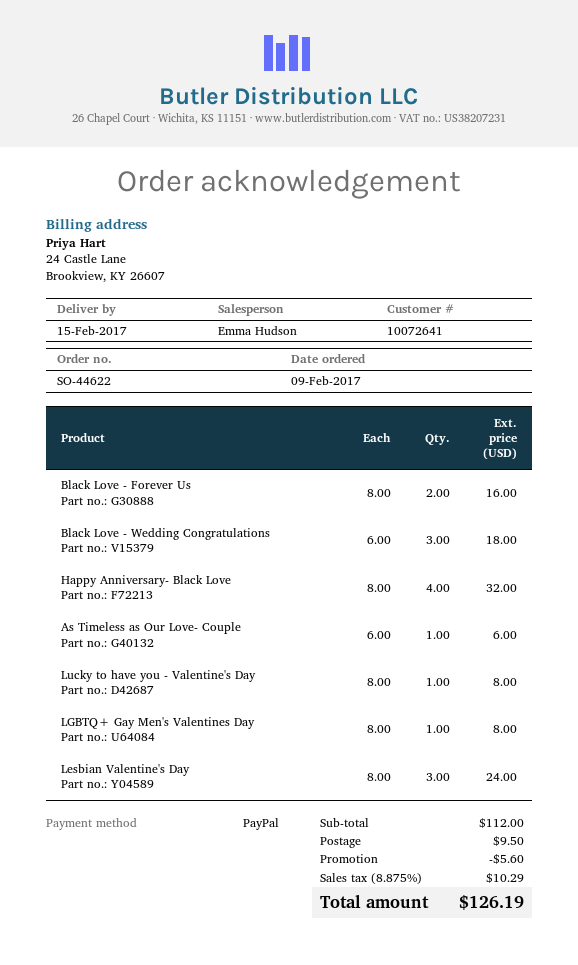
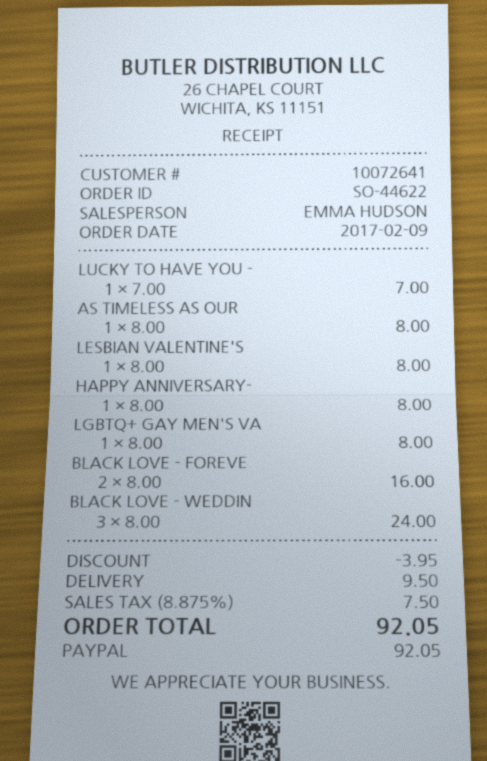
Black Love - Wedding Congratulations: 3 x 6.00 = 18.00 -> 3 x 8.00 = 24.00
Happy Anniversary- Black Love: 4 x 8.00 = 32.00 -> 1 x 8.00 = 8.00
As Timeless as Our Love- Couple: 1 x 6.00 = 6.00 -> 1 x 8.00 = 8.00
Lucky to have you - Valentine's Day: 1 x 8.00 = 8.00 -> 1 x 7.00 = 7.00
Lesbian Valentine's Day: 3 x 8.00 = 24.00 -> 1 x 8.00 = 8.00
discount: 5.60 -> 3.95
tax: 8.875% = 10.29 -> 8.875% = 7.50
total: 126.19 -> 92.05

